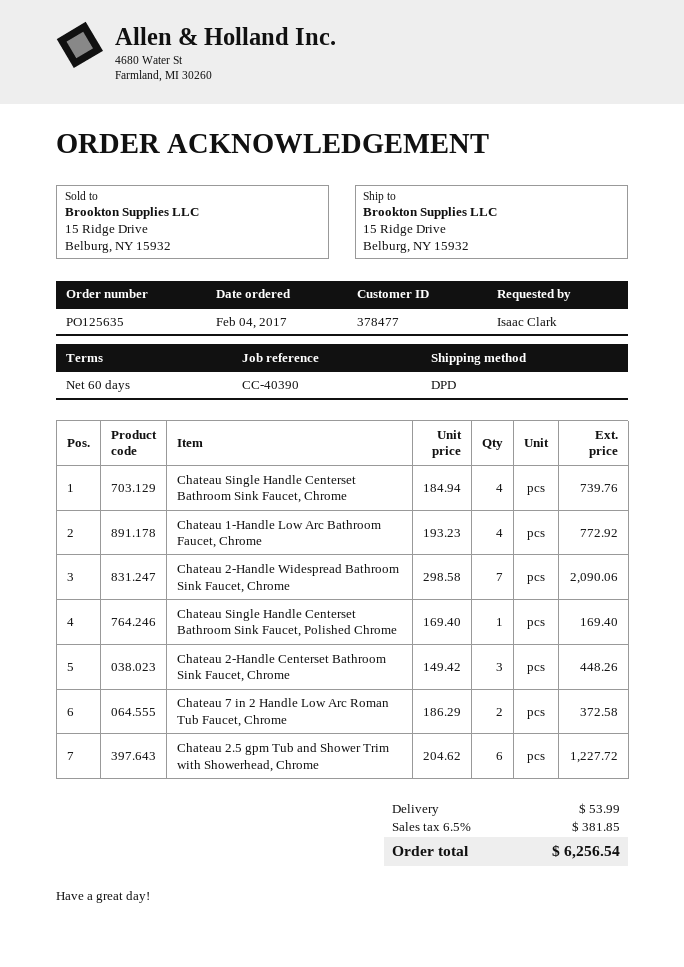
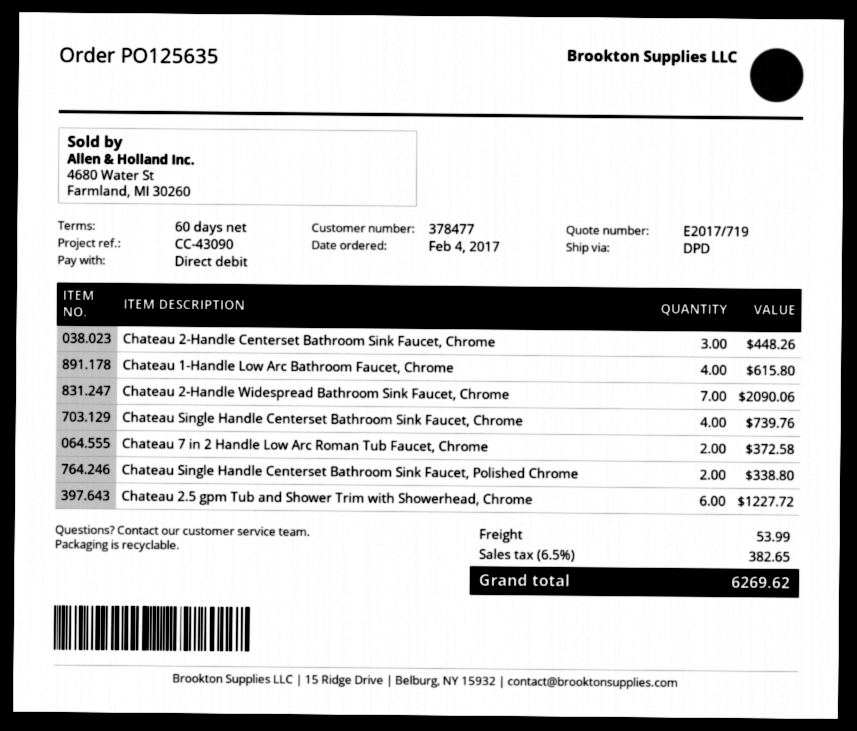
reference: CC-40390 -> CC-43090
Chateau 1-Handle Low Arc Bathroom Faucet, Chrome: 4 for 772.92 -> 4 for 615.80
Chateau Single Handle Centerset Bathroom Sink Faucet, Polished Chrome: 1 for 169.40 -> 2 for 338.80
tax: 6.5% = 381.85 -> 6.5% = 382.65
total: 6256.54 -> 6269.62

